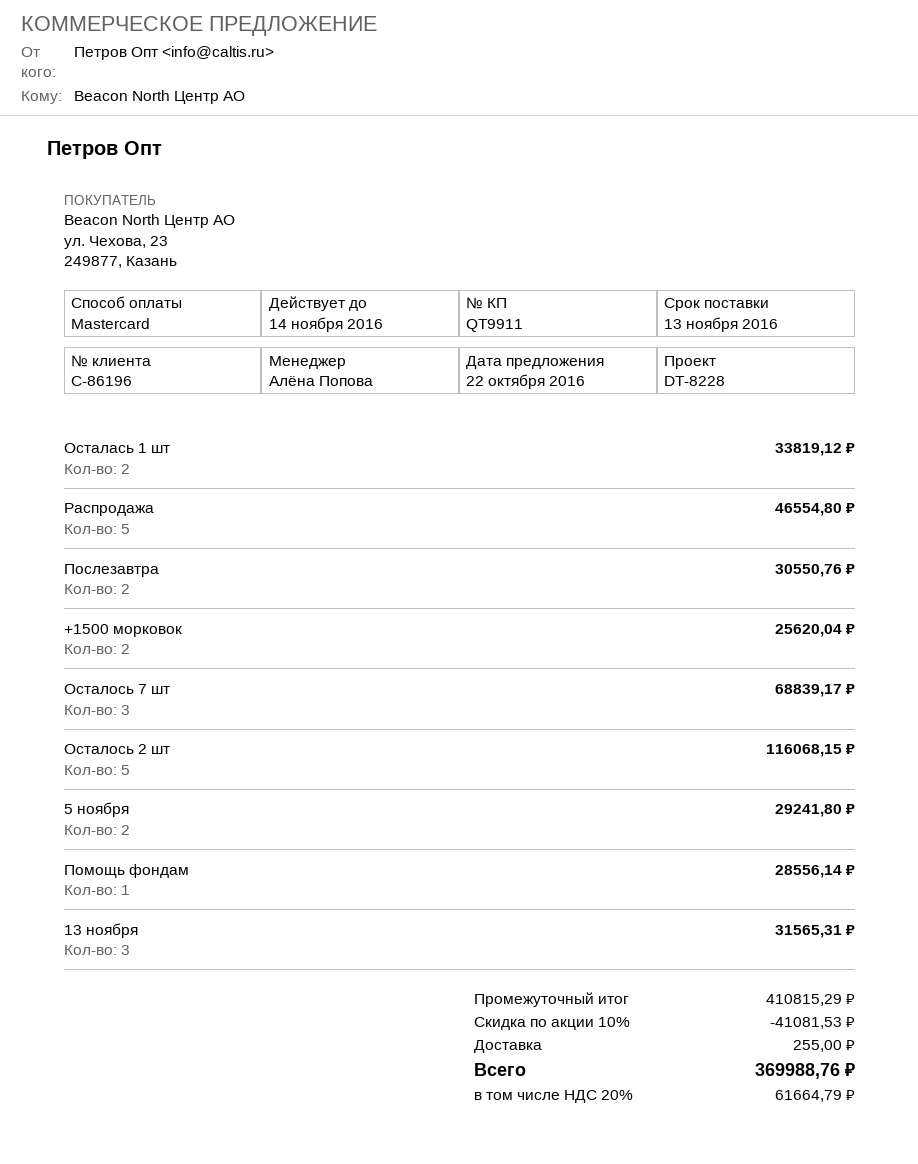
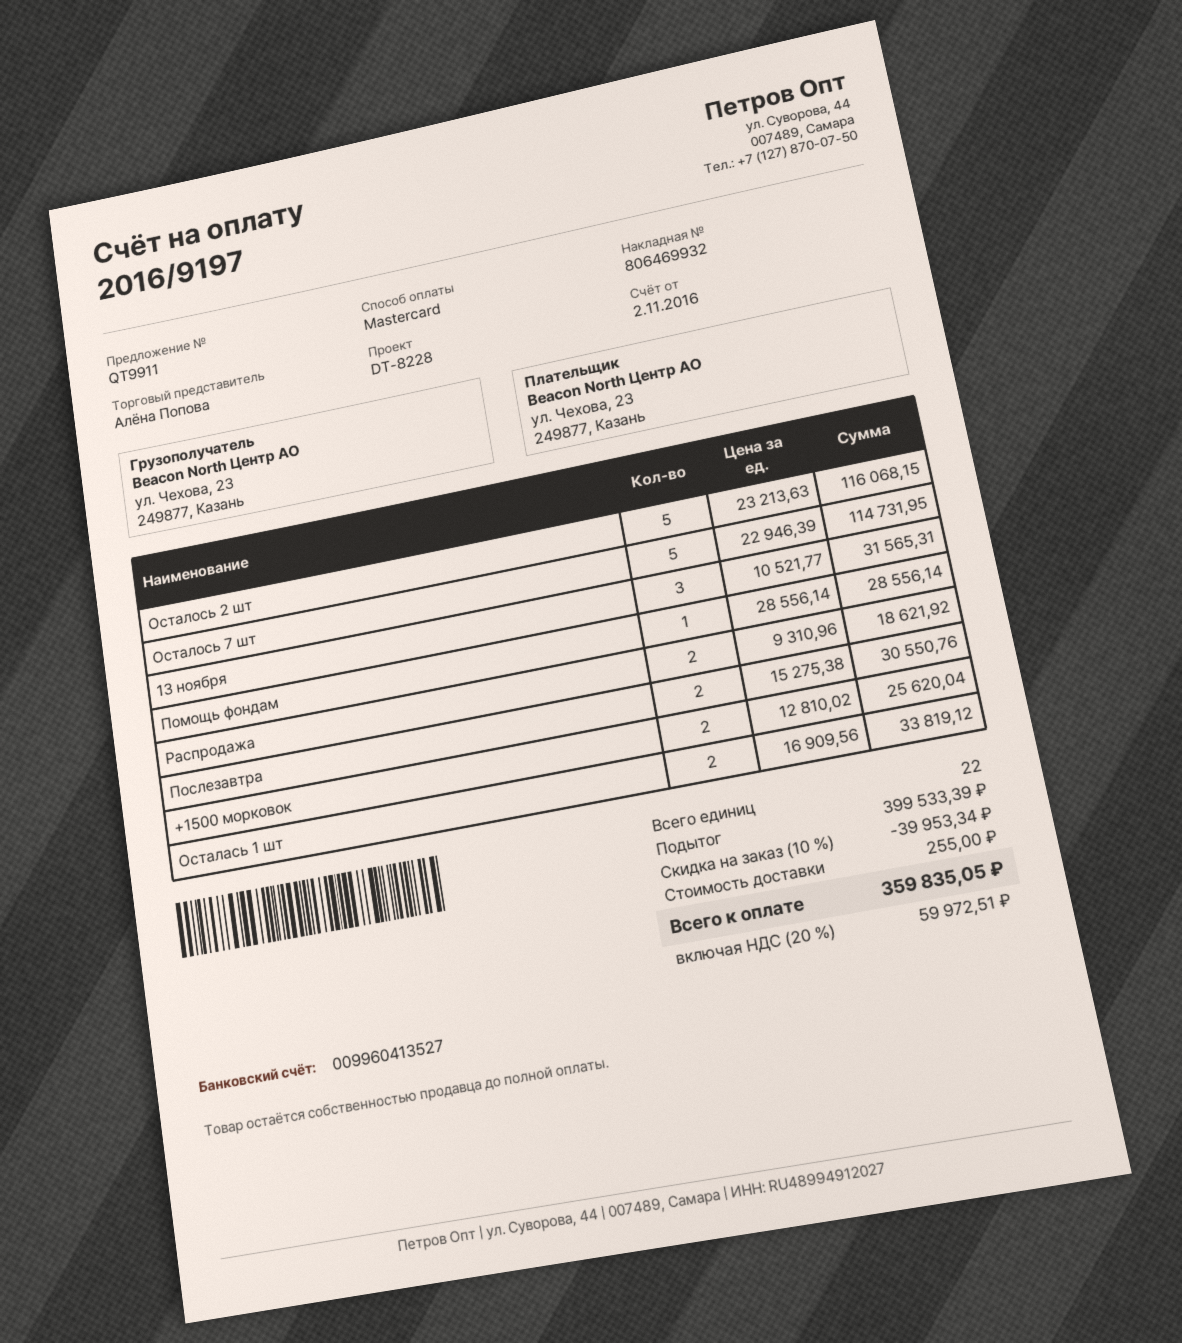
Распродажа: 5 for 46554.80 -> 2 for 18621.92
Осталось 7 шт: 3 for 68839.17 -> 5 for 114731.95
5 ноября: 2 for 29241.80 -> none
subtotal: 410815.29 -> 399533.39
discount: 10% = 41081.53 -> 10% = 39953.34
tax: 20% = 61664.79 -> 20% = 59972.51
total: 369988.76 -> 359835.05

